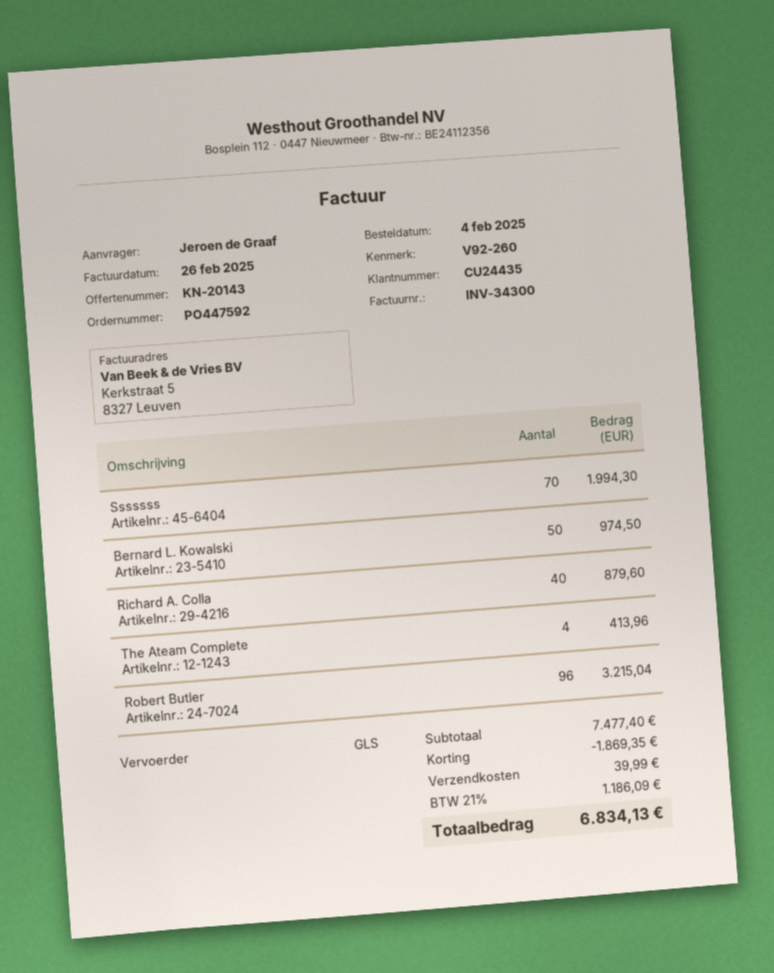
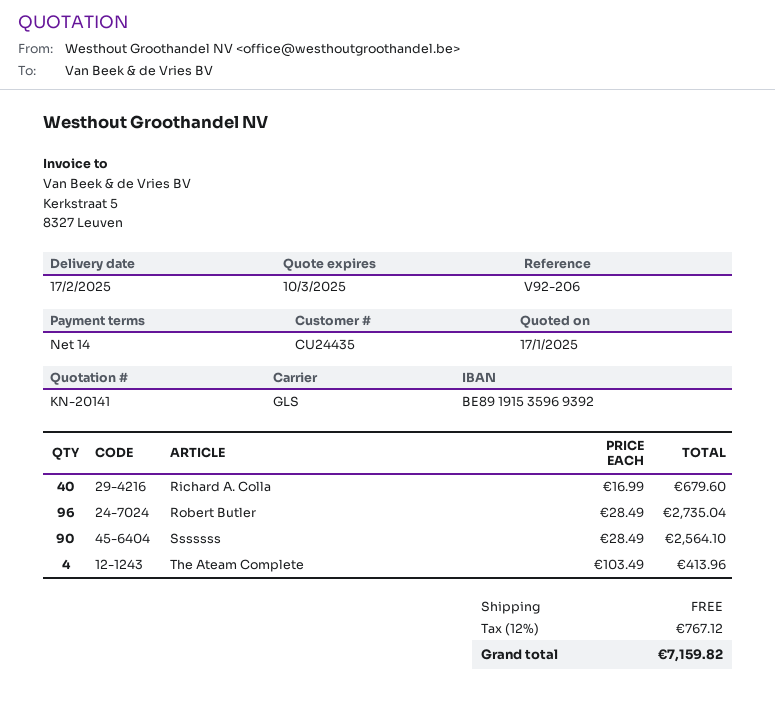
quote number: KN-20143 -> KN-20141
reference: V92-260 -> V92-206
Sssssss: 70 for 1994.30 -> 90 for 2564.10
Bernard L. Kowalski: 50 for 974.50 -> none
Richard A. Colla: 40 for 879.60 -> 40 for 679.60
Robert Butler: 96 for 3215.04 -> 96 for 2735.04
discount: 1869.35 -> none
shipping: 39.99 -> 0.00
tax: 21% = 1186.09 -> 12% = 767.12
total: 6834.13 -> 7159.82

